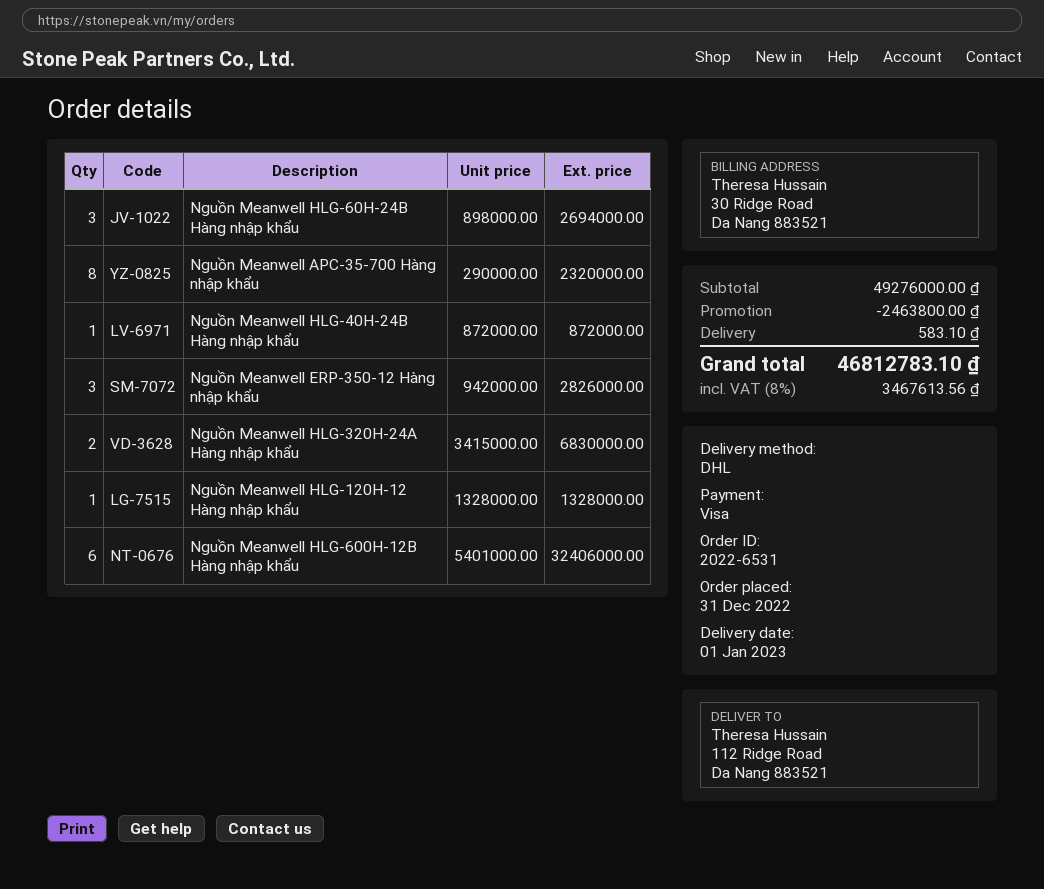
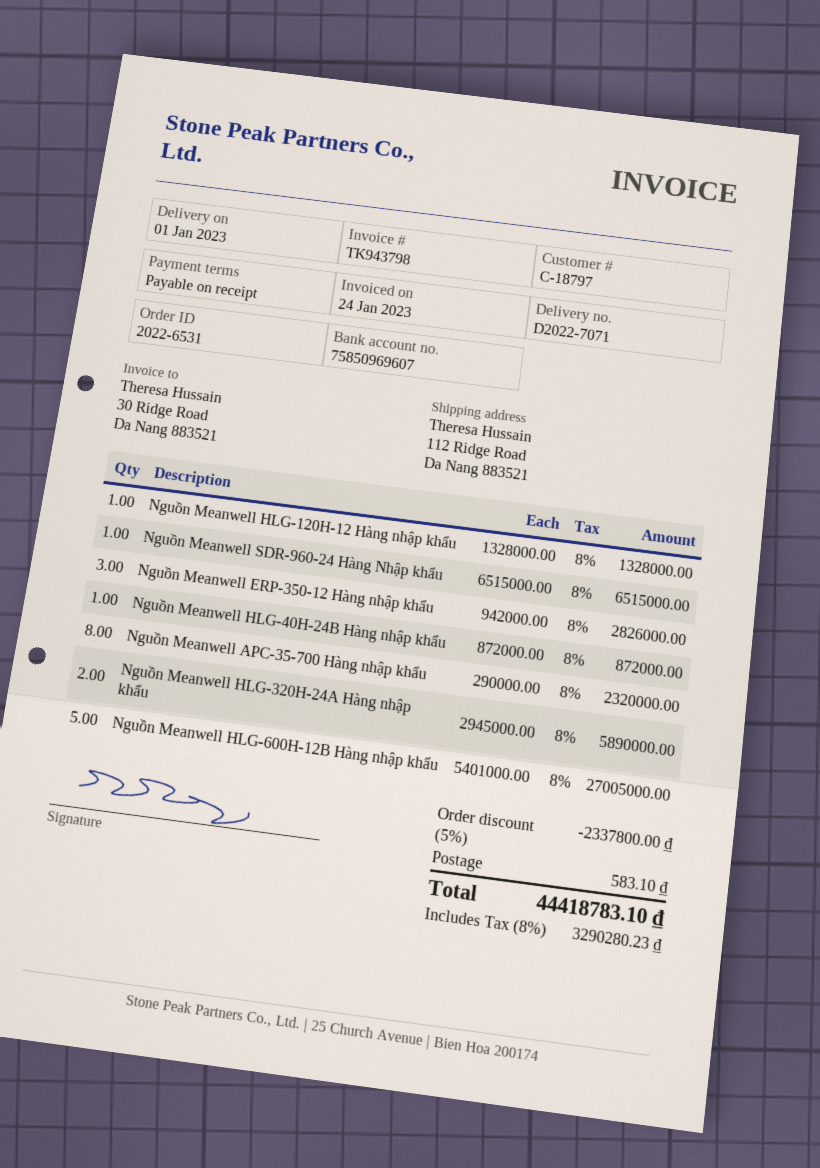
Nguồn Meanwell HLG-60H-24B Hàng nhập khẩu: 3 x 898000.00 = 2694000.00 -> none
Nguồn Meanwell HLG-320H-24A Hàng nhập khẩu: 2 x 3415000.00 = 6830000.00 -> 2 x 2945000.00 = 5890000.00
Nguồn Meanwell HLG-600H-12B Hàng nhập khẩu: 6 x 5401000.00 = 32406000.00 -> 5 x 5401000.00 = 27005000.00
Nguồn Meanwell SDR-960-24 Hàng Nhập khẩu: none -> 1 x 6515000.00 = 6515000.00
discount: 2463800.00 -> 2337800.00
tax: 8% = 3467613.56 -> 8% = 3290280.23
total: 46812783.10 -> 44418783.10

